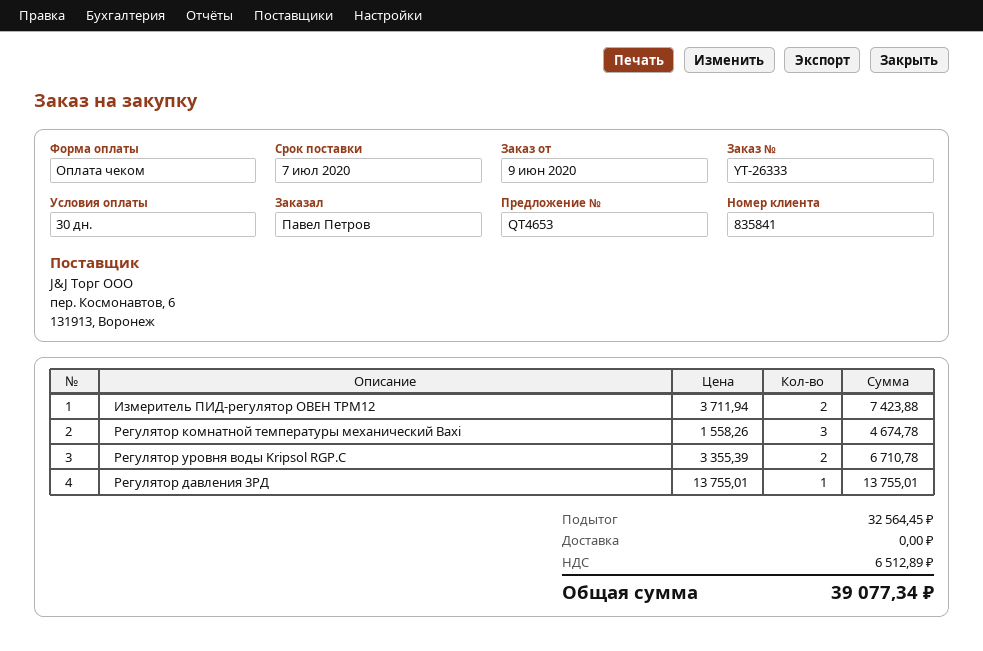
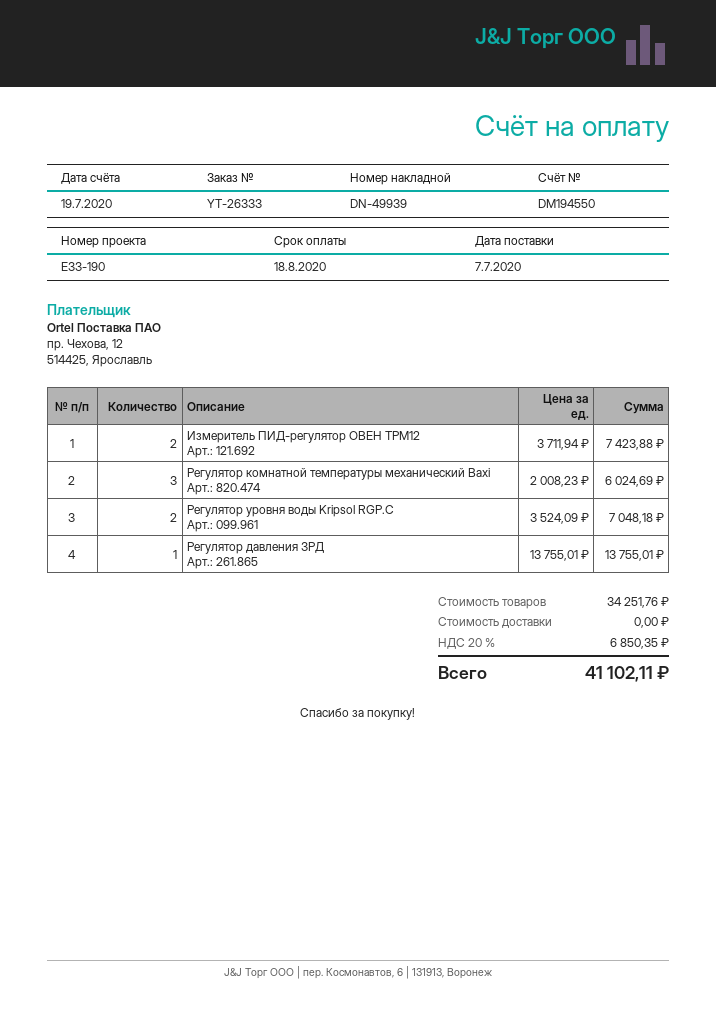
Регулятор комнатной температуры механический Baxi: 3 x 1558.26 = 4674.78 -> 3 x 2008.23 = 6024.69
Регулятор уровня воды Kripsol RGP.С: 2 x 3355.39 = 6710.78 -> 2 x 3524.09 = 7048.18
subtotal: 32564.45 -> 34251.76
tax: 6512.89 -> 6850.35
total: 39077.34 -> 41102.11

